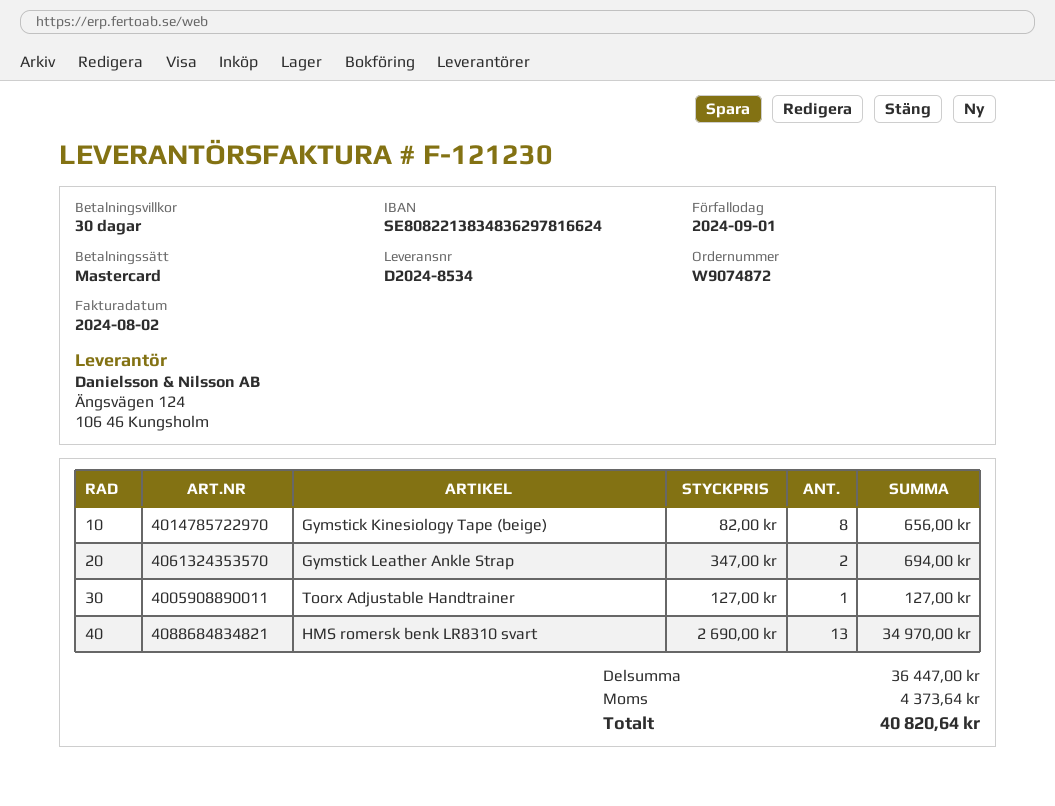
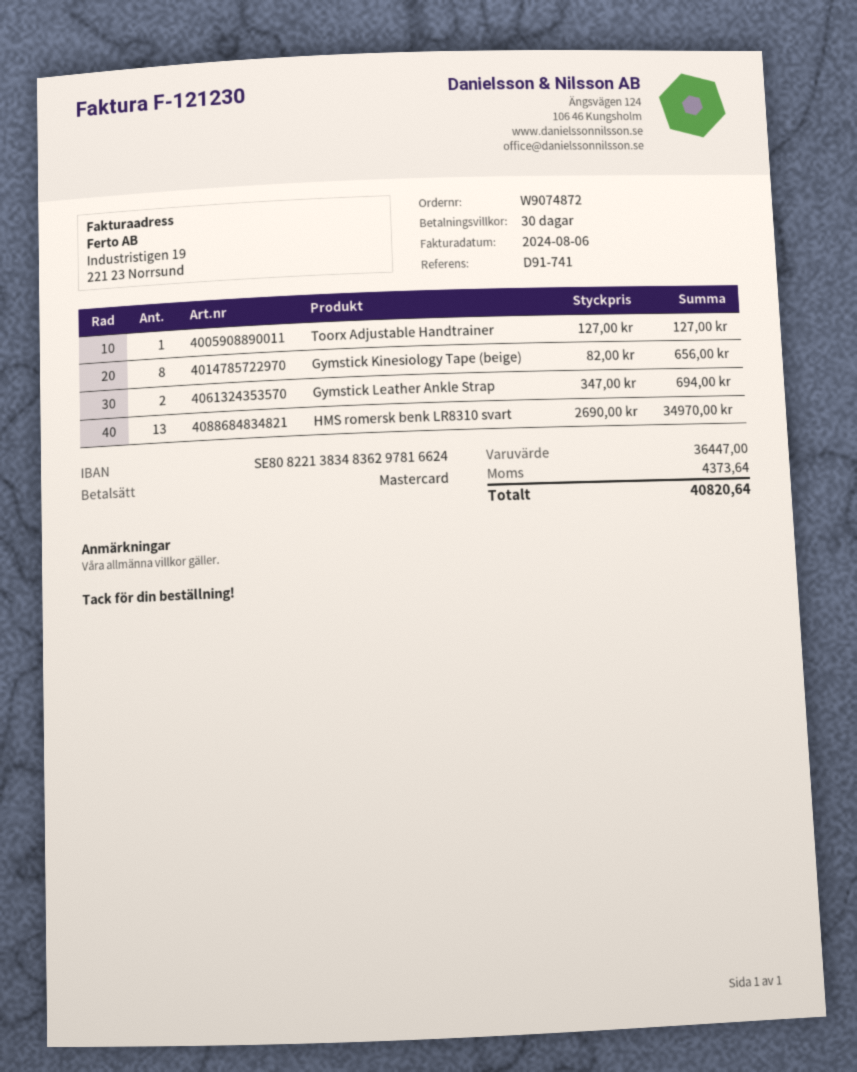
invoice date: 2024-08-02 -> 2024-08-06

